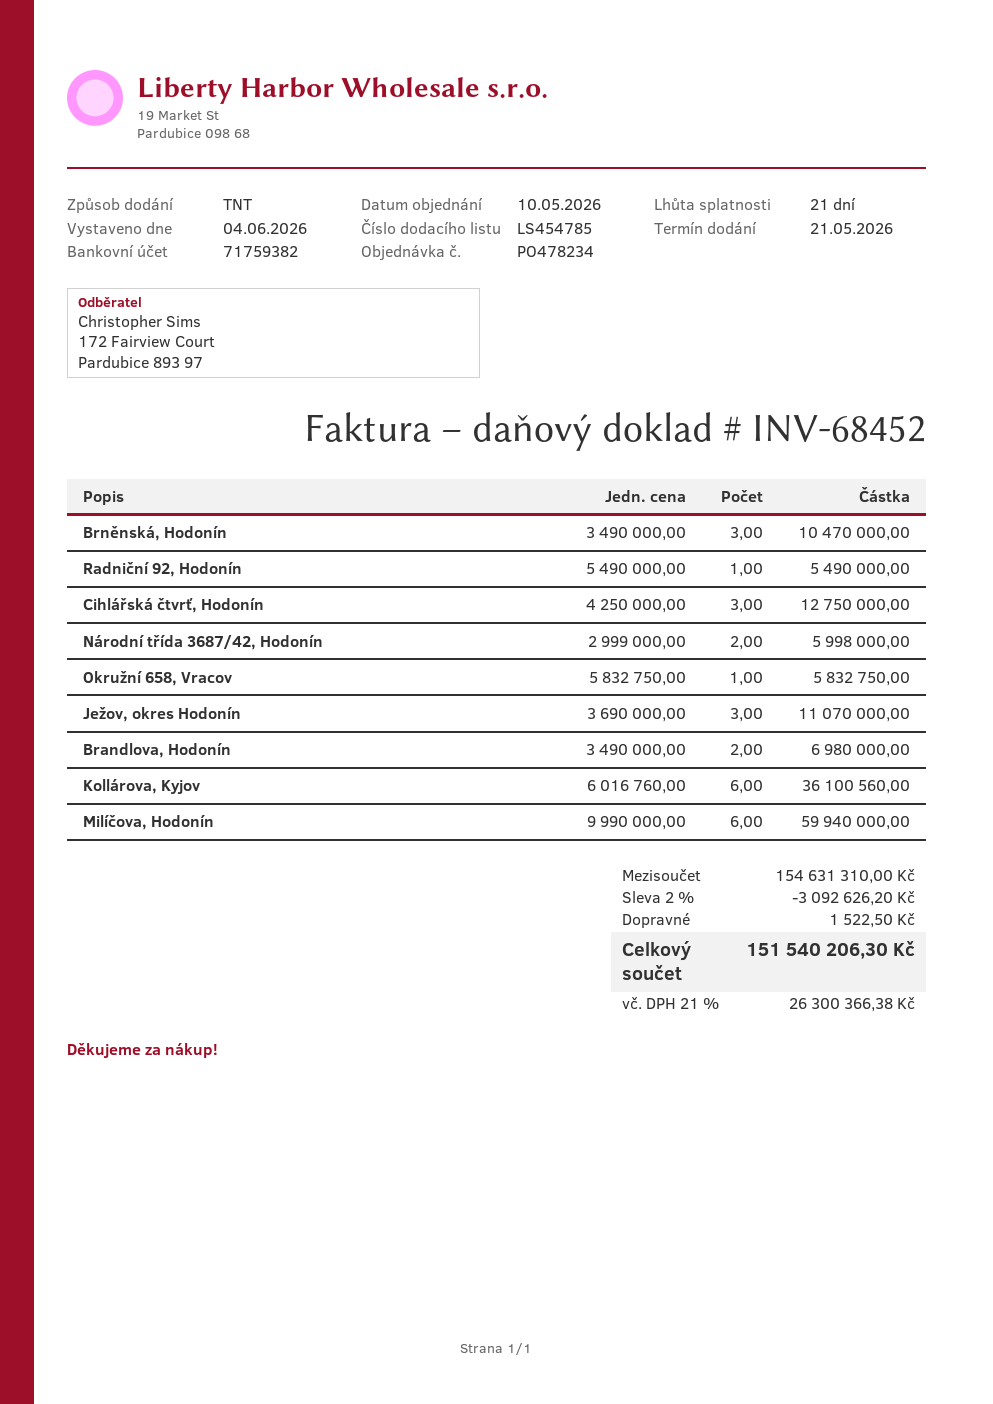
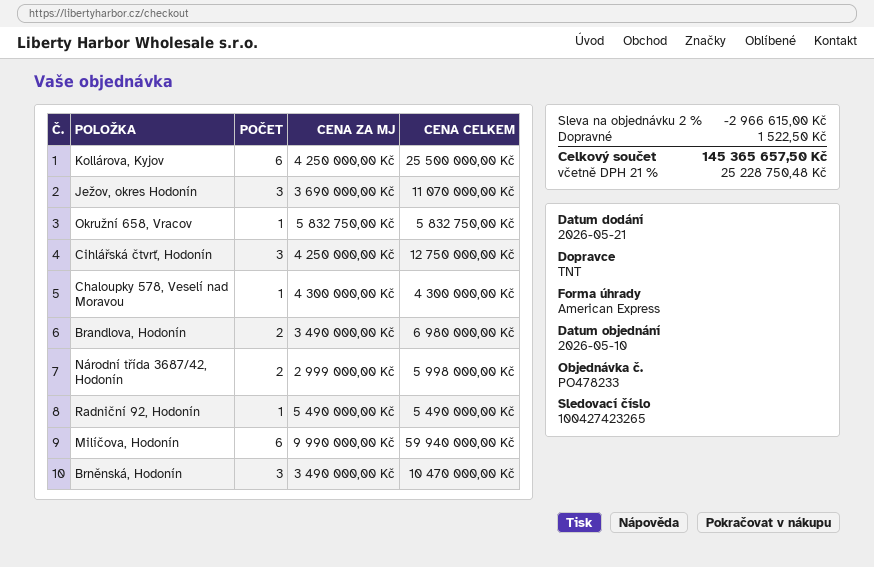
order number: PO478234 -> PO478233
Kollárova, Kyjov: 6 x 6016760.00 = 36100560.00 -> 6 x 4250000.00 = 25500000.00
Chaloupky 578, Veselí nad Moravou: none -> 1 x 4300000.00 = 4300000.00
discount: 2% = 3092626.20 -> 2% = 2966615.00
tax: 21% = 26300366.38 -> 21% = 25228750.48
total: 151540206.30 -> 145365657.50

